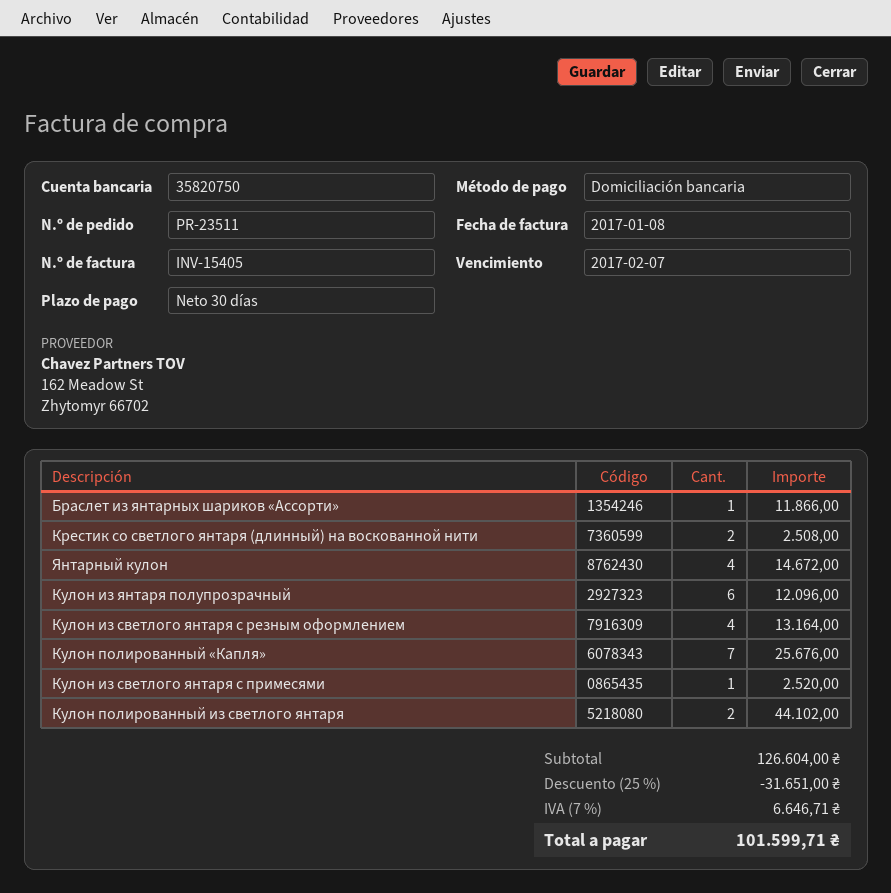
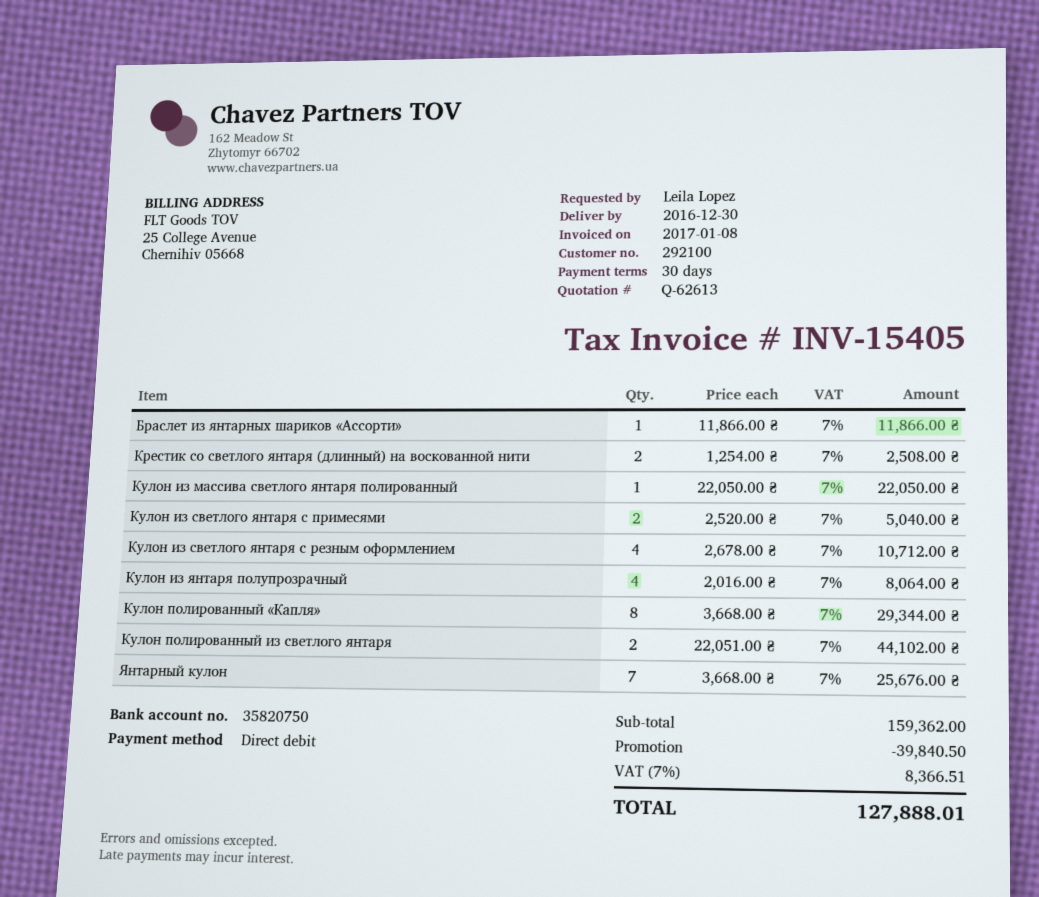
Янтарный кулон: 4 for 14672.00 -> 7 for 25676.00
Кулон из янтаря полупрозрачный: 6 for 12096.00 -> 4 for 8064.00
Кулон из светлого янтаря с резным оформлением: 4 for 13164.00 -> 4 for 10712.00
Кулон полированный «Капля»: 7 for 25676.00 -> 8 for 29344.00
Кулон из светлого янтаря с примесями: 1 for 2520.00 -> 2 for 5040.00
Кулон из массива светлого янтаря полированный: none -> 1 for 22050.00
subtotal: 126604.00 -> 159362.00
discount: 31651.00 -> 39840.50
tax: 7% = 6646.71 -> 7% = 8366.51
total: 101599.71 -> 127888.01

